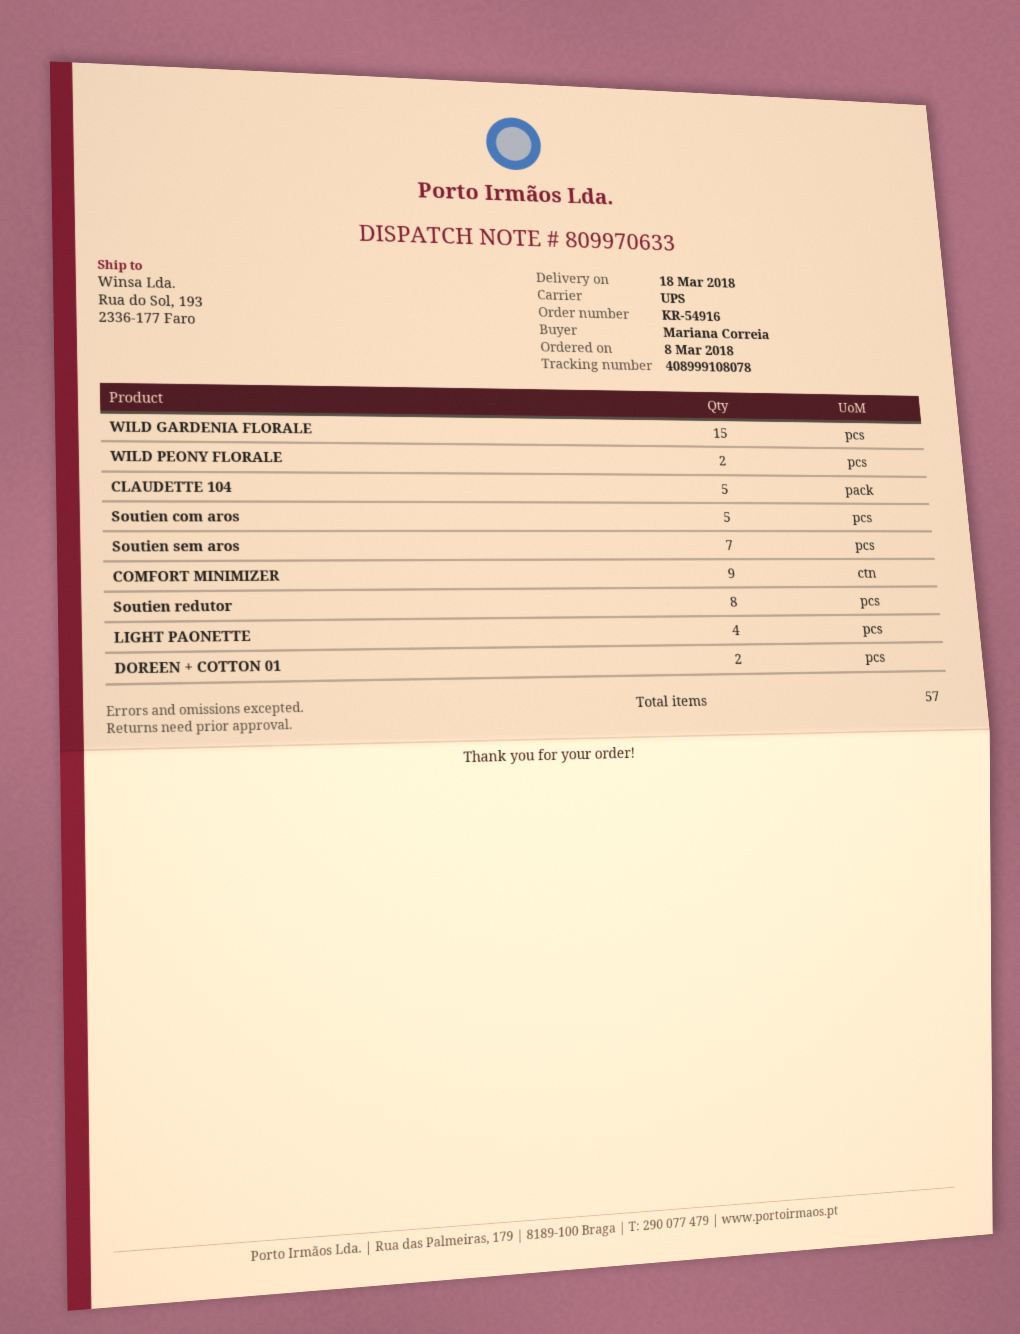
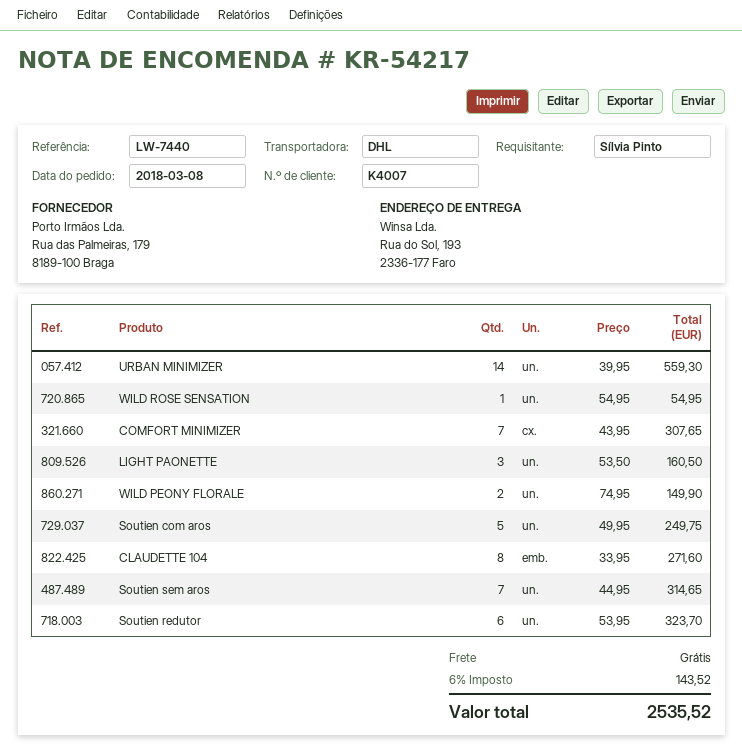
order number: KR-54916 -> KR-54217
ordered by: Mariana Correia -> Sílvia Pinto
shipping method: UPS -> DHL
WILD GARDENIA FLORALE: 15 -> none
CLAUDETTE 104: 5 -> 8
COMFORT MINIMIZER: 9 -> 7
Soutien redutor: 8 -> 6
LIGHT PAONETTE: 4 -> 3
DOREEN + COTTON 01: 2 -> none
URBAN MINIMIZER: none -> 14
WILD ROSE SENSATION: none -> 1

